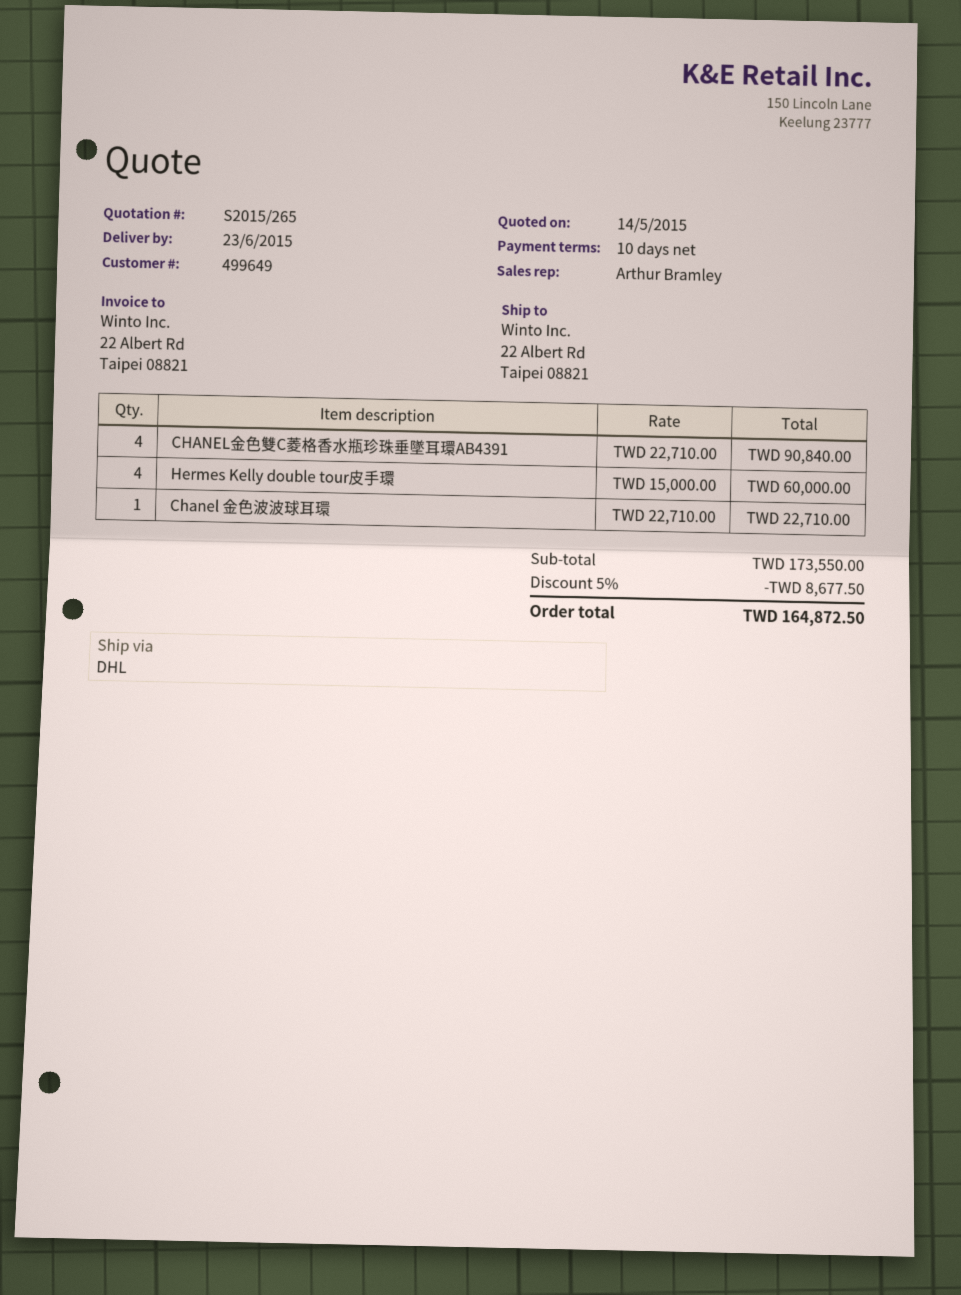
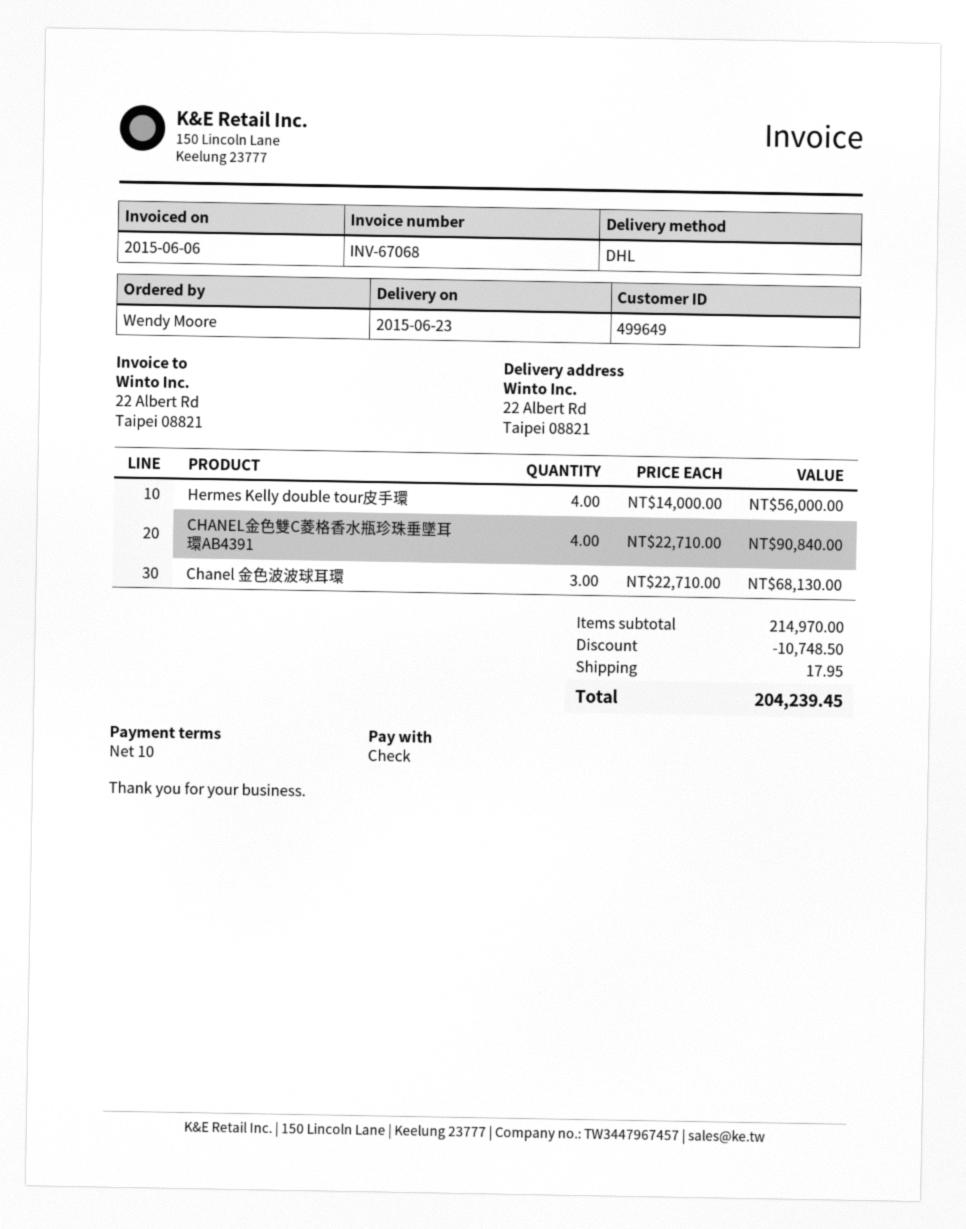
Hermes Kelly double tour皮手環: 4 x 15000.00 = 60000.00 -> 4 x 14000.00 = 56000.00
Chanel 金色波波球耳環: 1 x 22710.00 = 22710.00 -> 3 x 22710.00 = 68130.00
subtotal: 173550.00 -> 214970.00
discount: 8677.50 -> 10748.50
shipping: none -> 17.95
total: 164872.50 -> 204239.45

